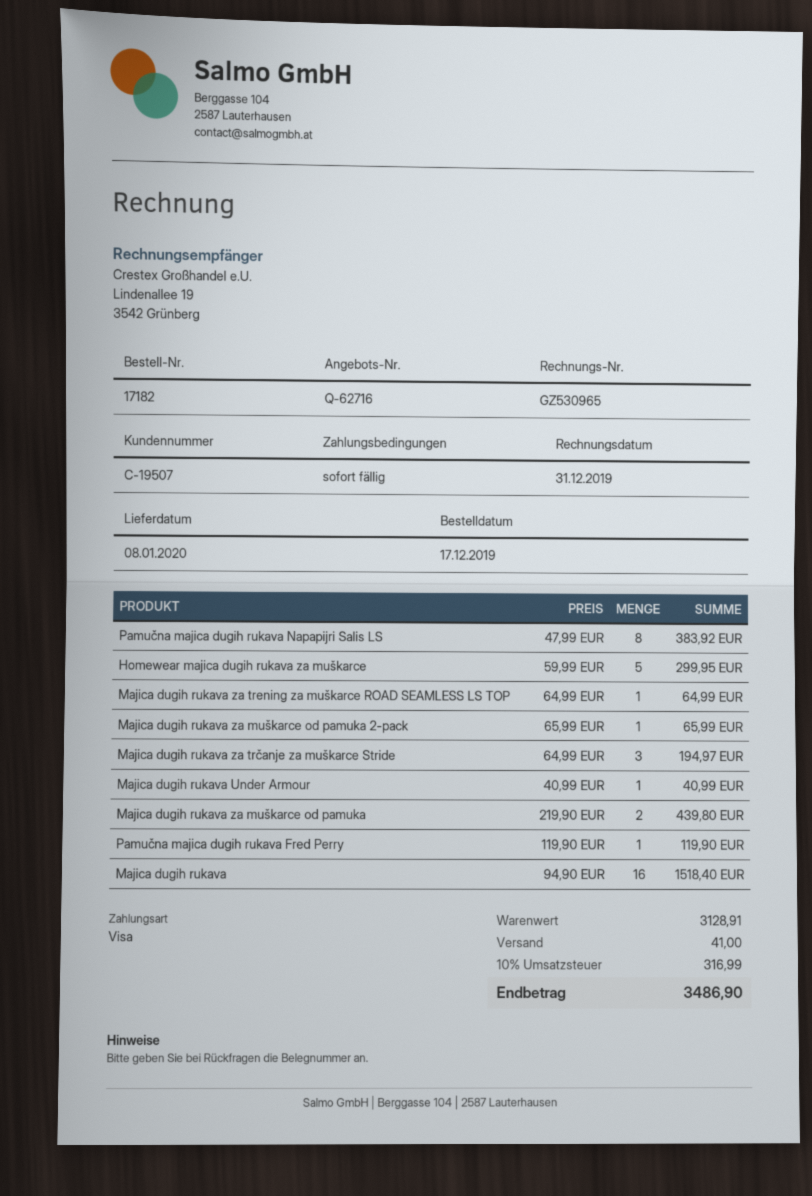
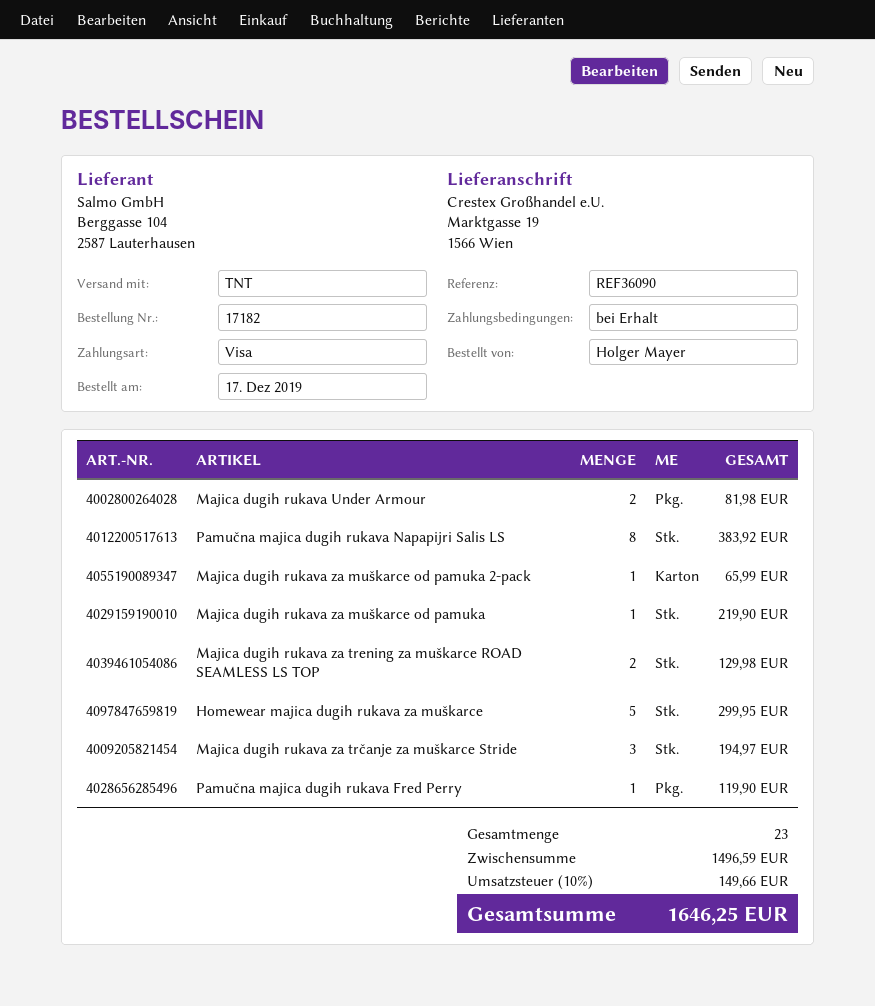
Majica dugih rukava za trening za muškarce ROAD SEAMLESS LS TOP: 1 for 64.99 -> 2 for 129.98
Majica dugih rukava Under Armour: 1 for 40.99 -> 2 for 81.98
Majica dugih rukava za muškarce od pamuka: 2 for 439.80 -> 1 for 219.90
Majica dugih rukava: 16 for 1518.40 -> none
subtotal: 3128.91 -> 1496.59
shipping: 41.00 -> none
tax: 10% = 316.99 -> 10% = 149.66
total: 3486.90 -> 1646.25

